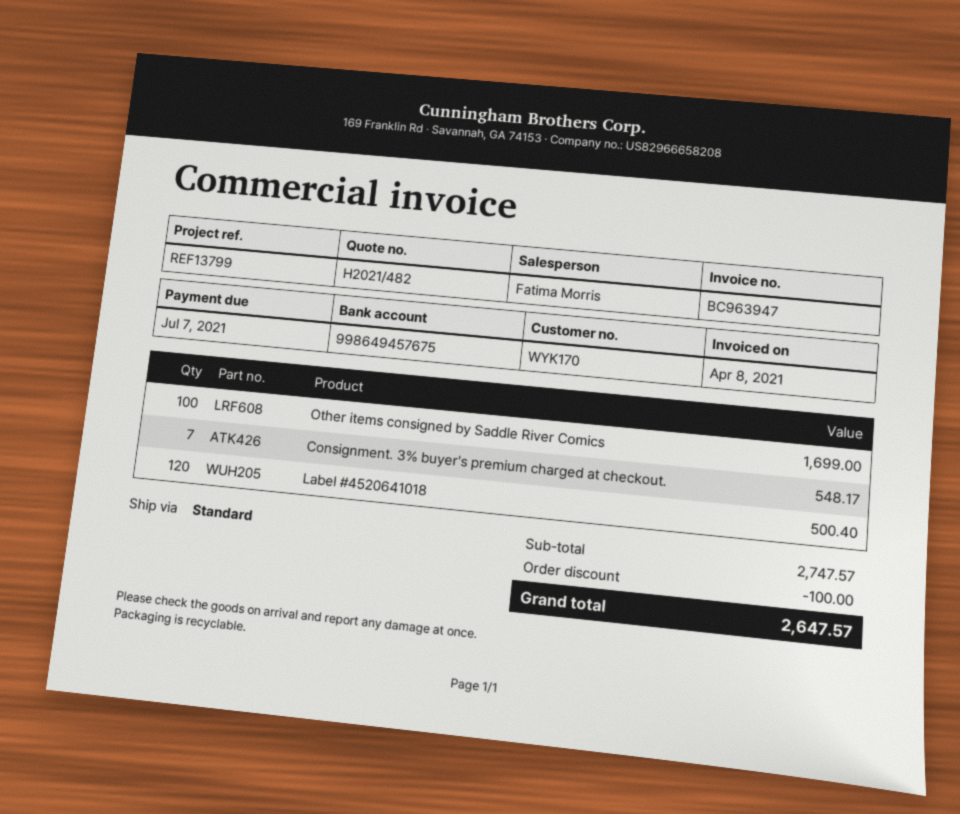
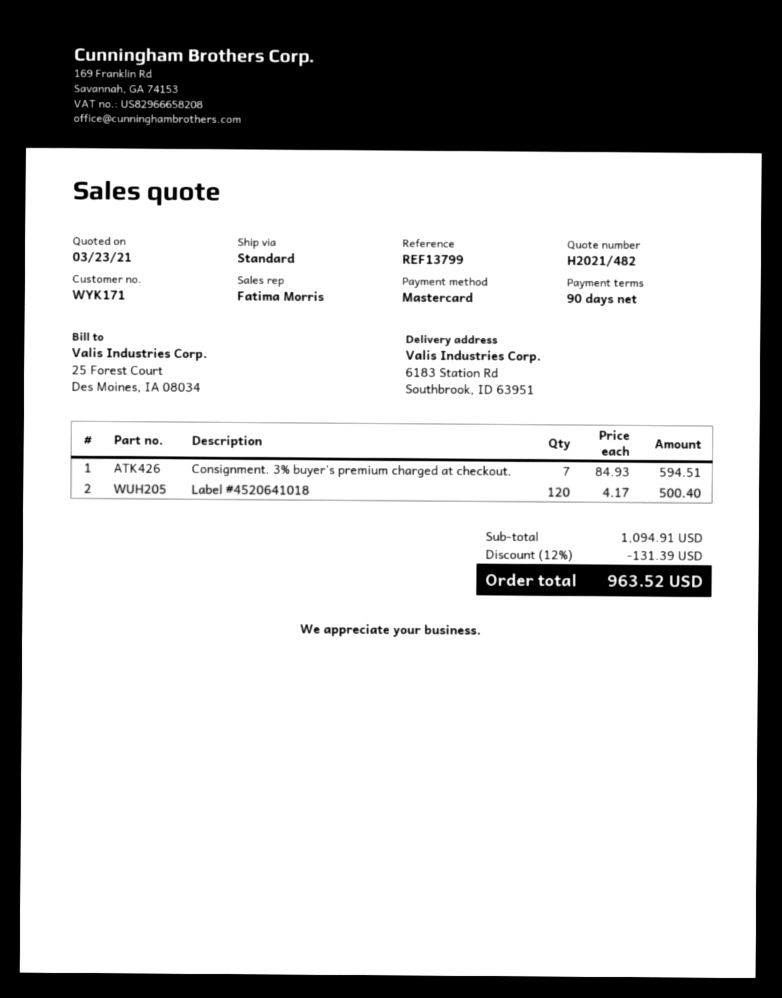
customer number: WYK170 -> WYK171
Other items consigned by Saddle River Comics: 100 for 1699.00 -> none
Consignment. 3% buyer's premium charged at checkout.: 7 for 548.17 -> 7 for 594.51
subtotal: 2747.57 -> 1094.91
discount: 100.00 -> 131.39
total: 2647.57 -> 963.52

